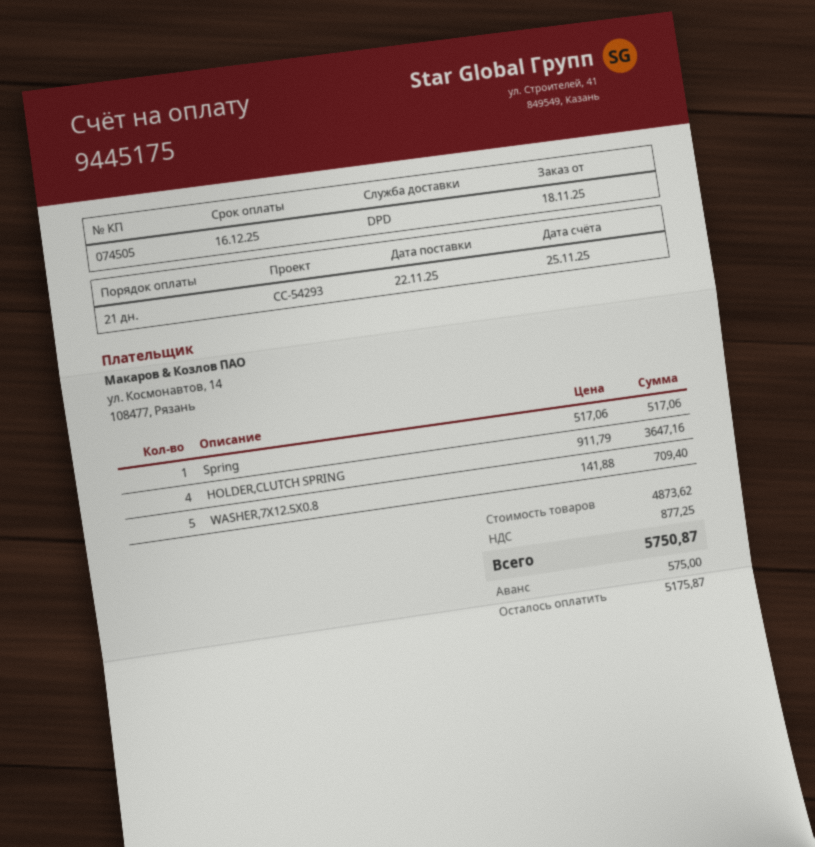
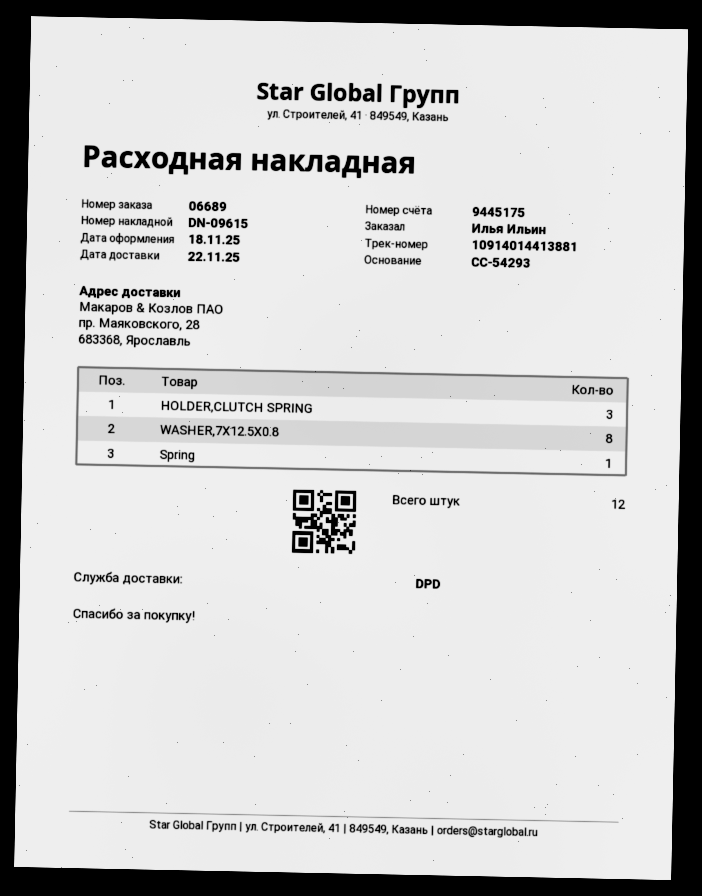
HOLDER,CLUTCH SPRING: 4 -> 3
WASHER,7X12.5X0.8: 5 -> 8

